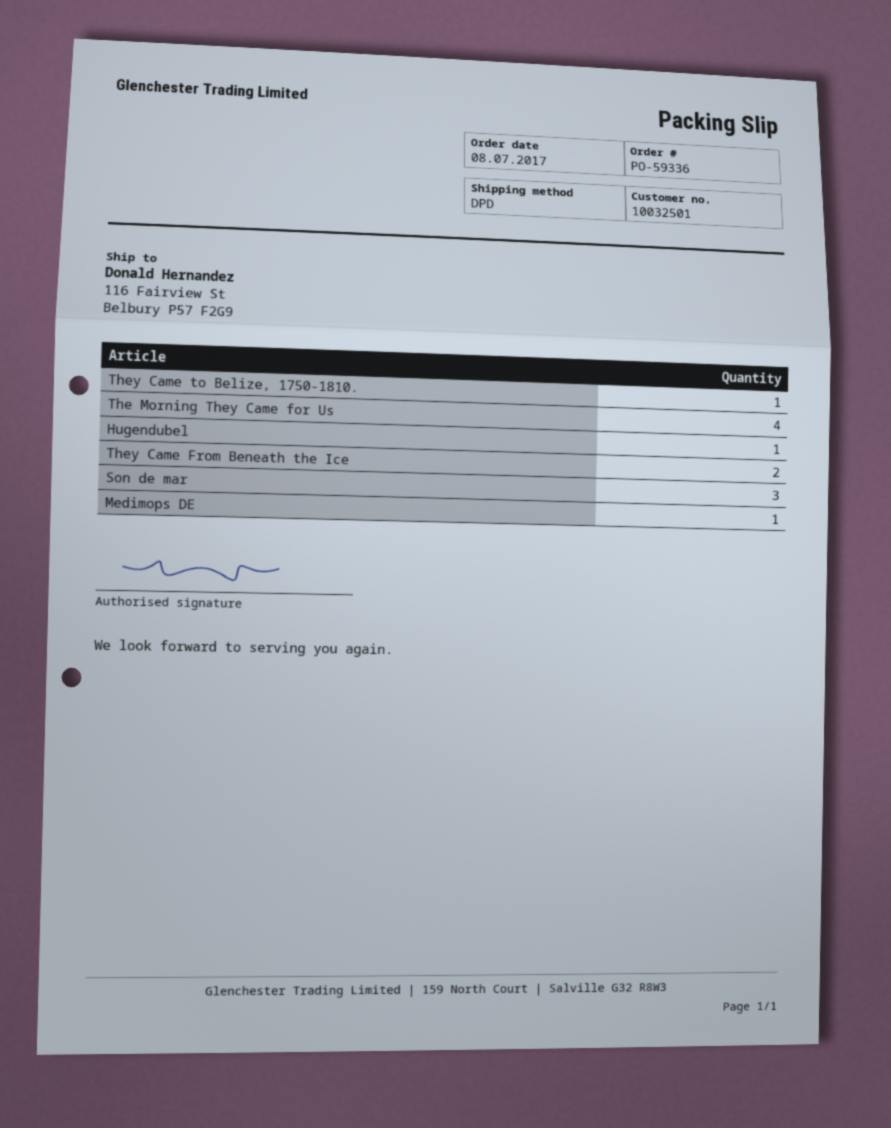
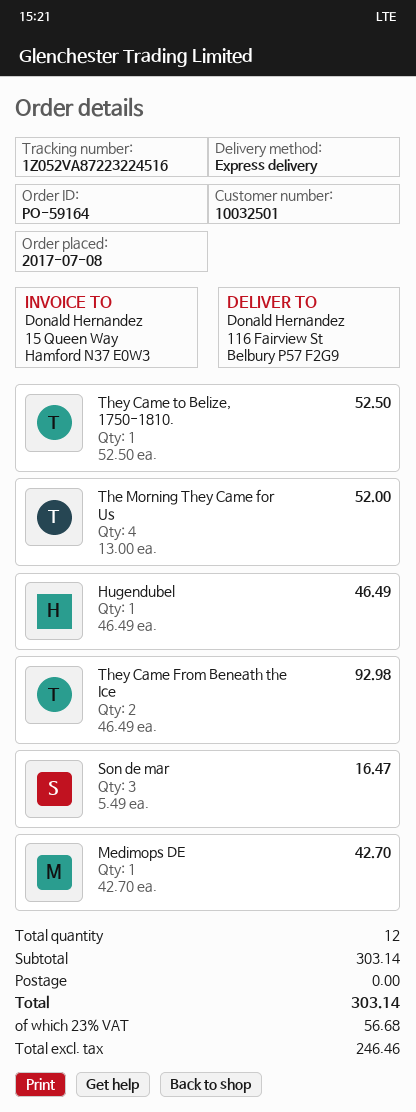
order number: PO-59336 -> PO-59164
shipping method: DPD -> express

